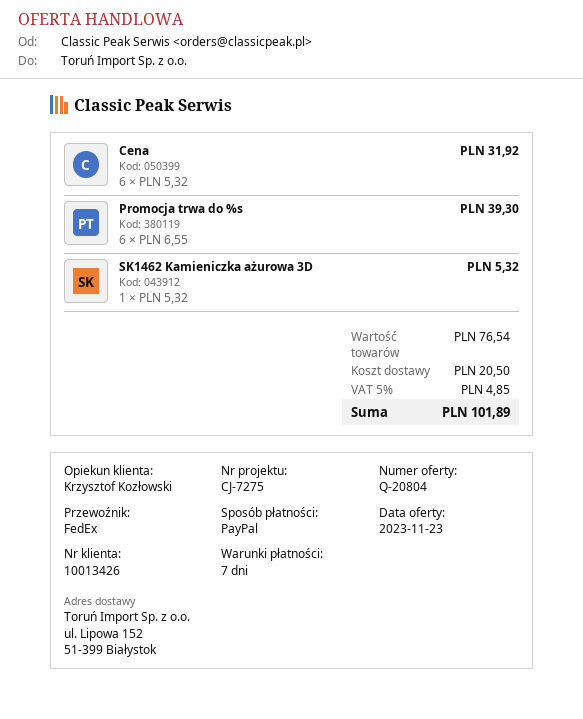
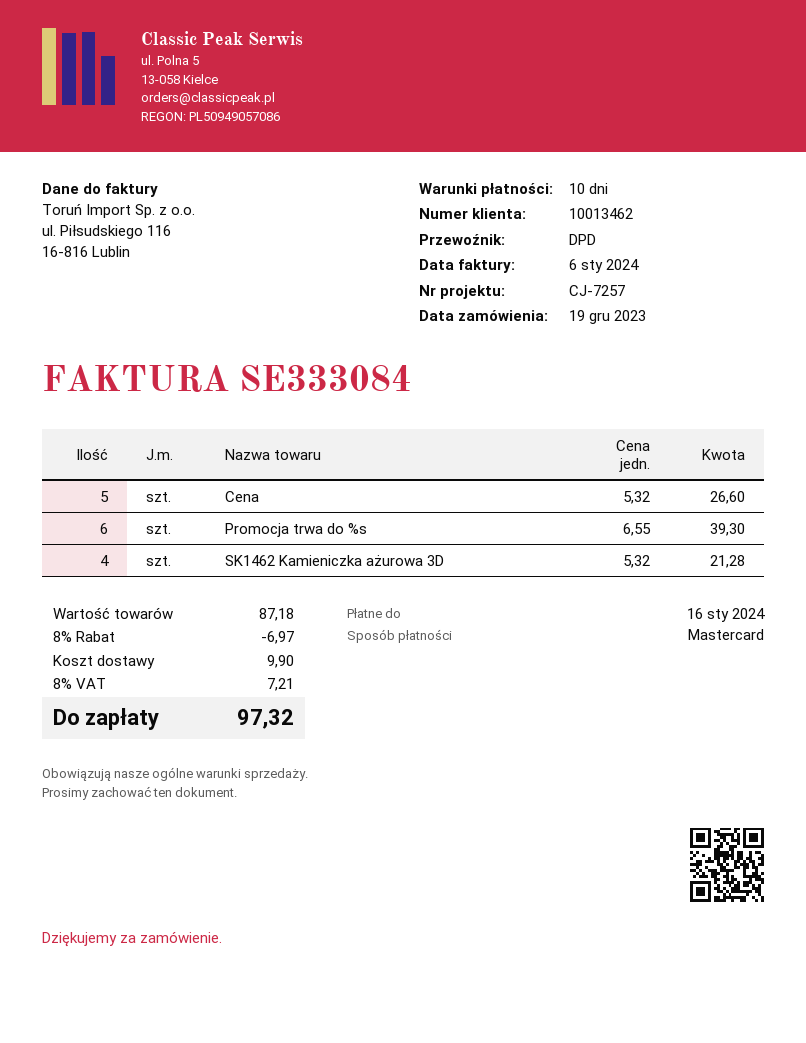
payment terms: 7 days -> 10 days
customer number: 10013426 -> 10013462
reference: CJ-7275 -> CJ-7257
payment method: PayPal -> Mastercard
shipping method: FedEx -> DPD
Cena: 6 x 5.32 = 31.92 -> 5 x 5.32 = 26.60
SK1462 Kamieniczka ażurowa 3D: 1 x 5.32 = 5.32 -> 4 x 5.32 = 21.28
subtotal: 76.54 -> 87.18
discount: none -> 8% = 6.97
shipping: 20.50 -> 9.90
tax: 5% = 4.85 -> 8% = 7.21
total: 101.89 -> 97.32

